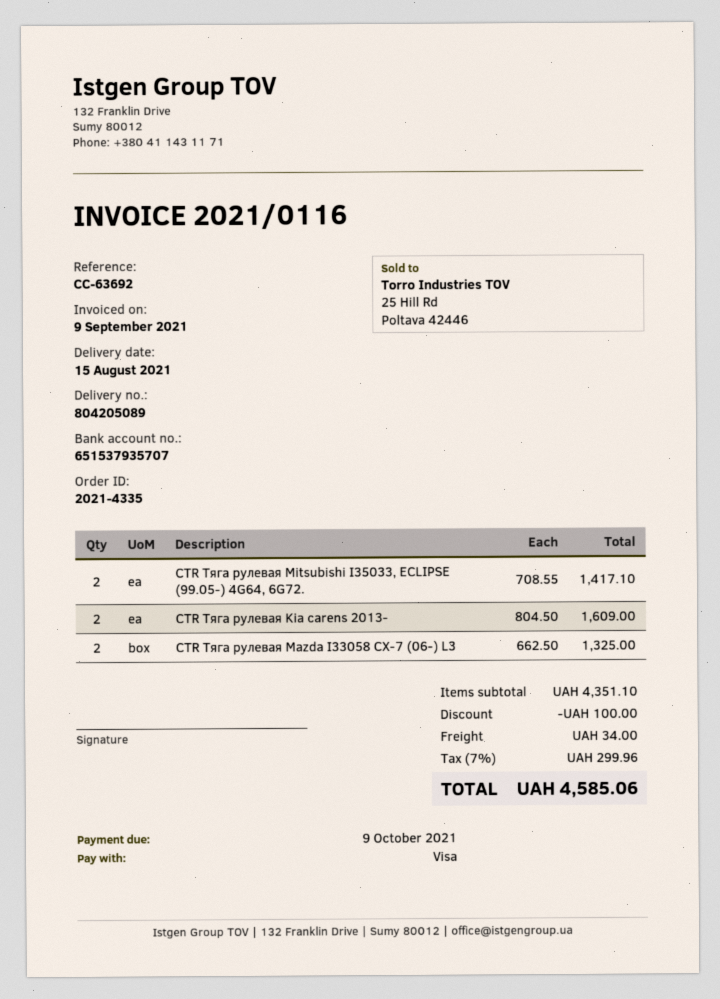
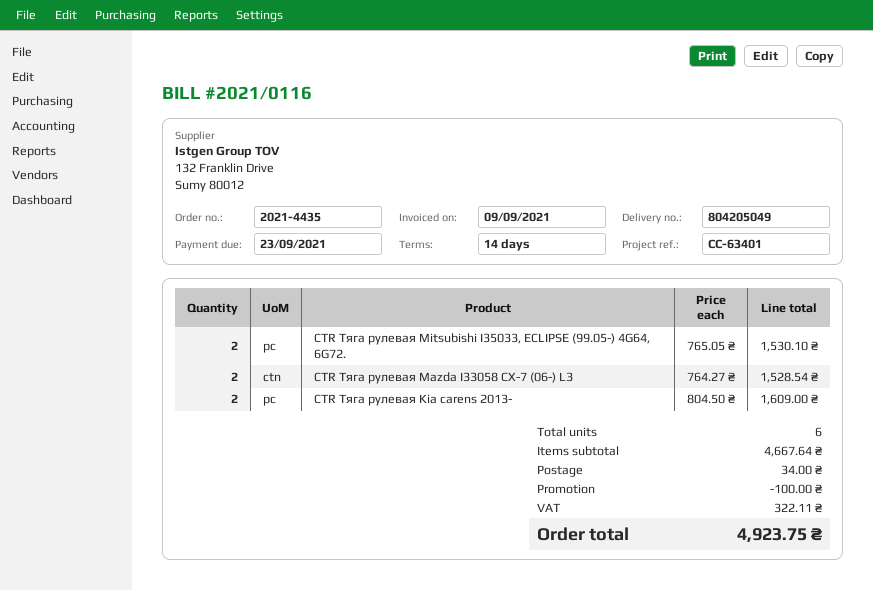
order number: 2021-4335 -> 2021-4435
delivery note number: 804205089 -> 804205049
due date: 2021-10-09 -> 2021-09-23
reference: CC-63692 -> CC-63401
CTR Тяга рулевая Mitsubishi I35033, ECLIPSE (99.05-) 4G64, 6G72.: 2 x 708.55 = 1417.10 -> 2 x 765.05 = 1530.10
CTR Тяга рулевая Mazda I33058 CX-7 (06-) L3: 2 x 662.50 = 1325.00 -> 2 x 764.27 = 1528.54
subtotal: 4351.10 -> 4667.64
tax: 299.96 -> 322.11
total: 4585.06 -> 4923.75

